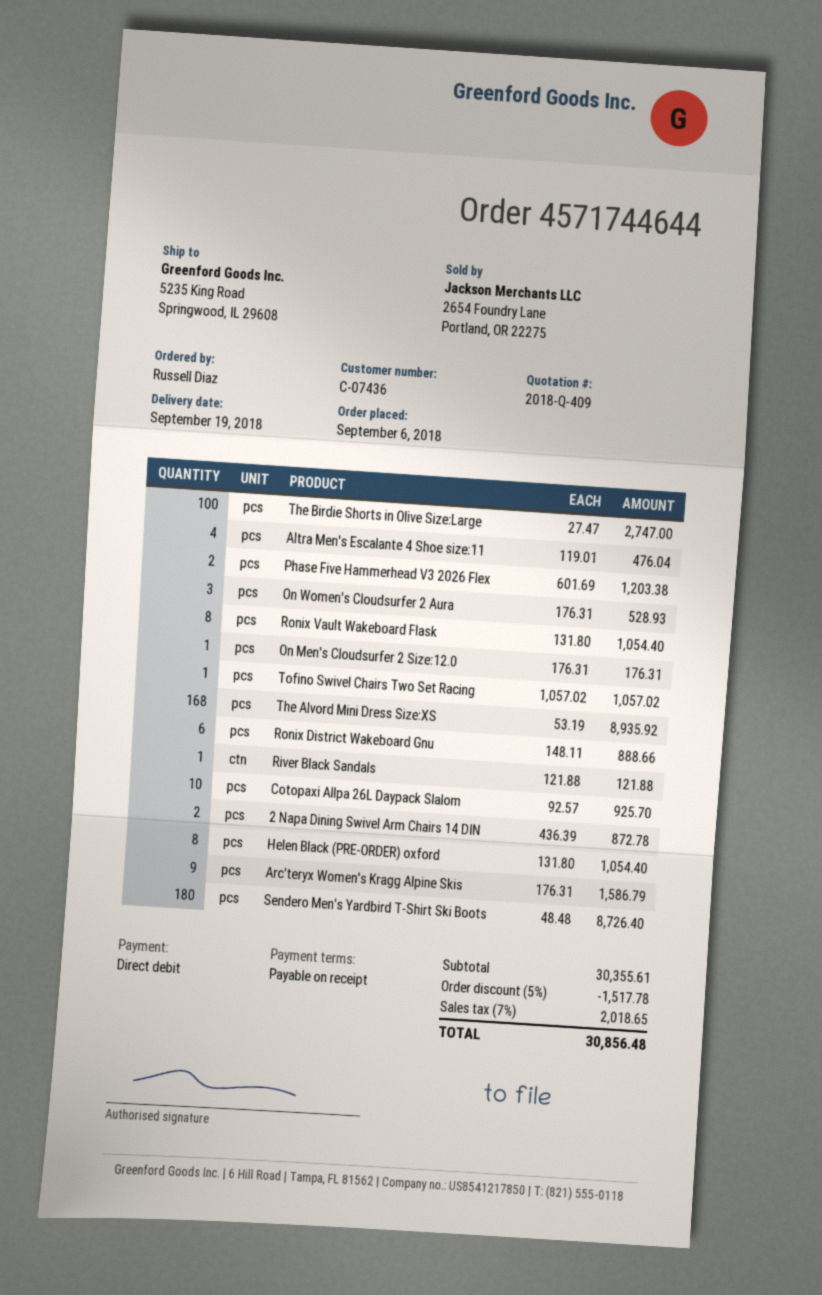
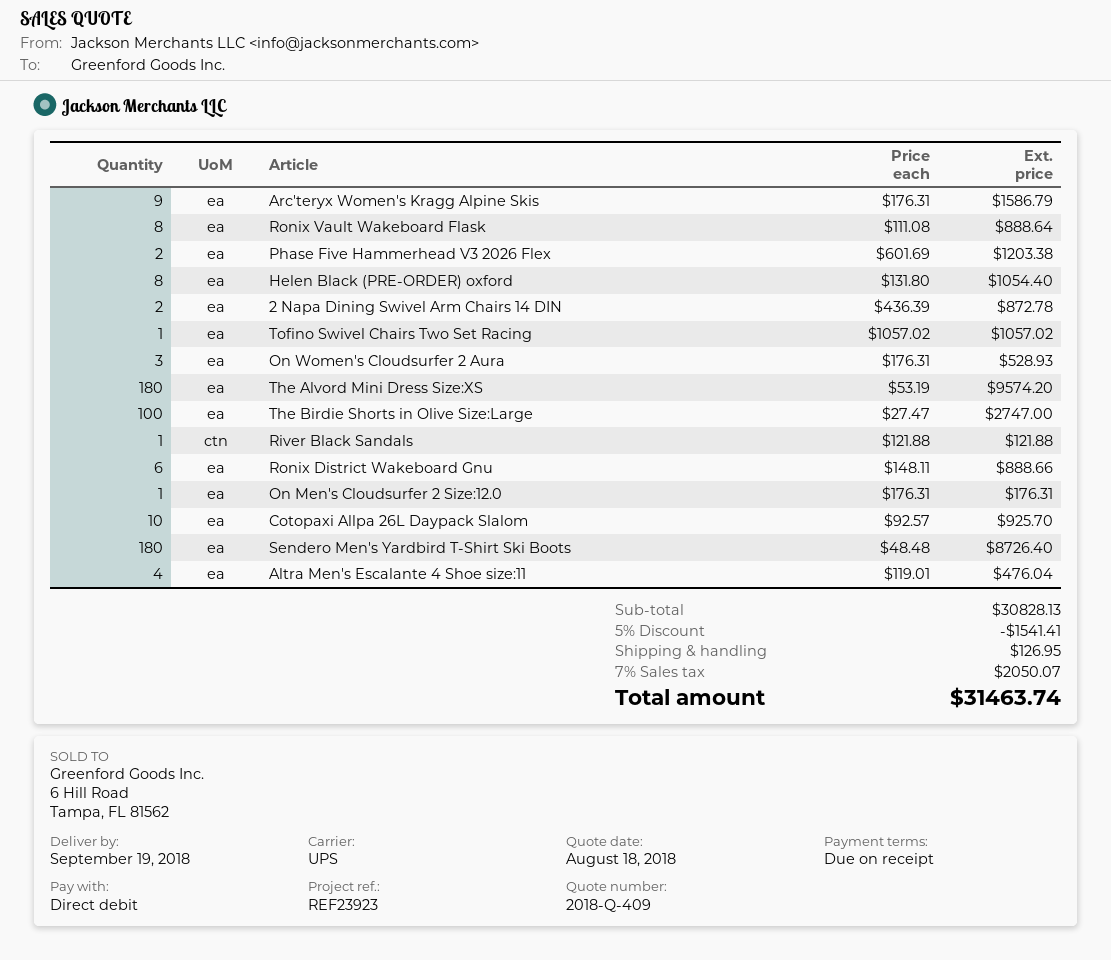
Ronix Vault Wakeboard Flask: 8 x 131.80 = 1054.40 -> 8 x 111.08 = 888.64
The Alvord Mini Dress Size:XS: 168 x 53.19 = 8935.92 -> 180 x 53.19 = 9574.20
subtotal: 30355.61 -> 30828.13
discount: 5% = 1517.78 -> 5% = 1541.41
shipping: none -> 126.95
tax: 7% = 2018.65 -> 7% = 2050.07
total: 30856.48 -> 31463.74

